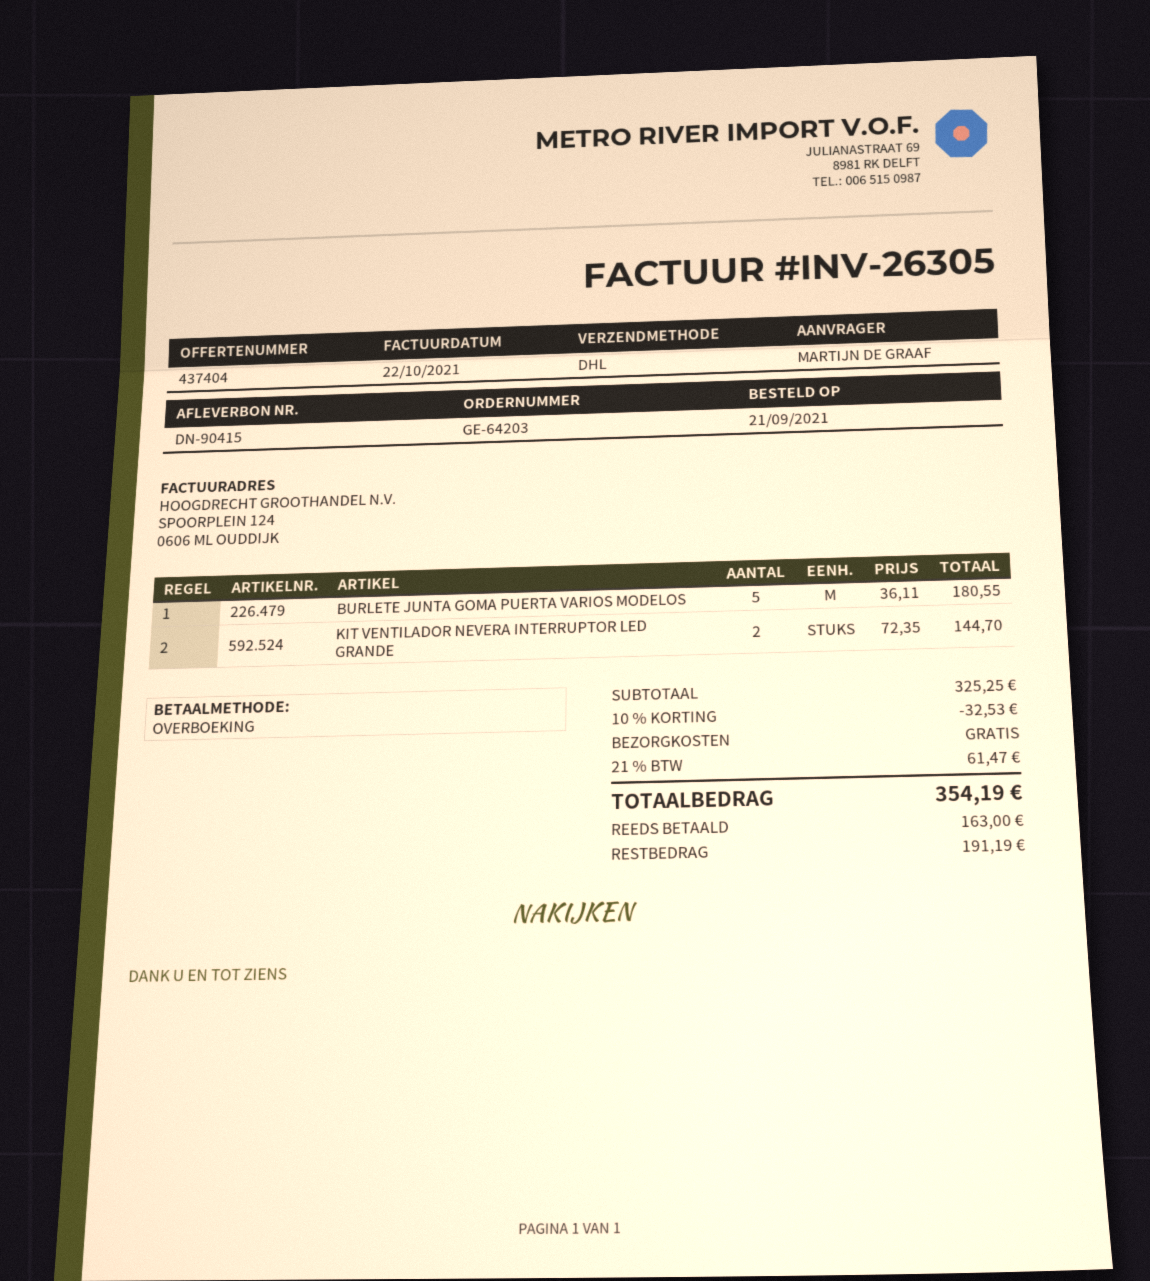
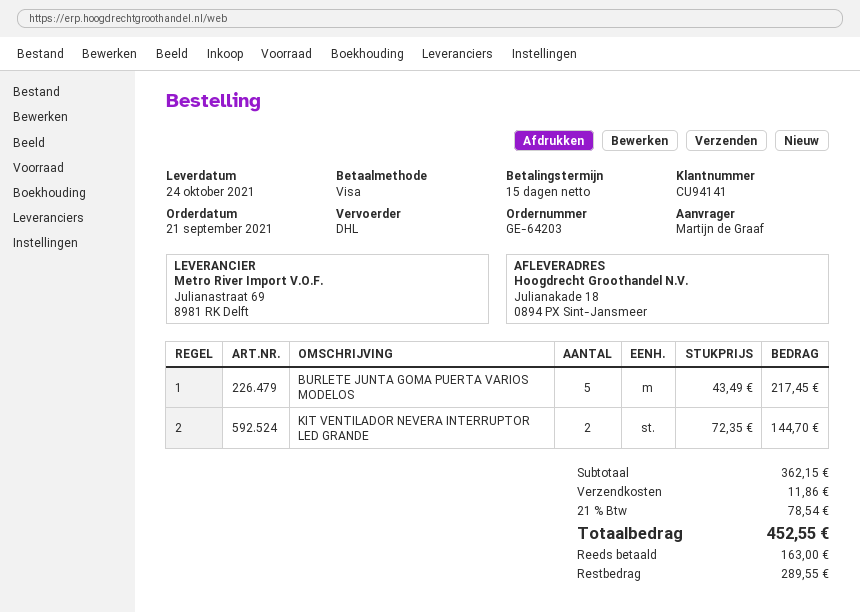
payment method: bank transfer -> Visa
BURLETE JUNTA GOMA PUERTA VARIOS MODELOS: 5 x 36.11 = 180.55 -> 5 x 43.49 = 217.45
subtotal: 325.25 -> 362.15
discount: 10% = 32.53 -> none
shipping: 0.00 -> 11.86
tax: 21% = 61.47 -> 21% = 78.54
total: 354.19 -> 452.55
balance: 191.19 -> 289.55

